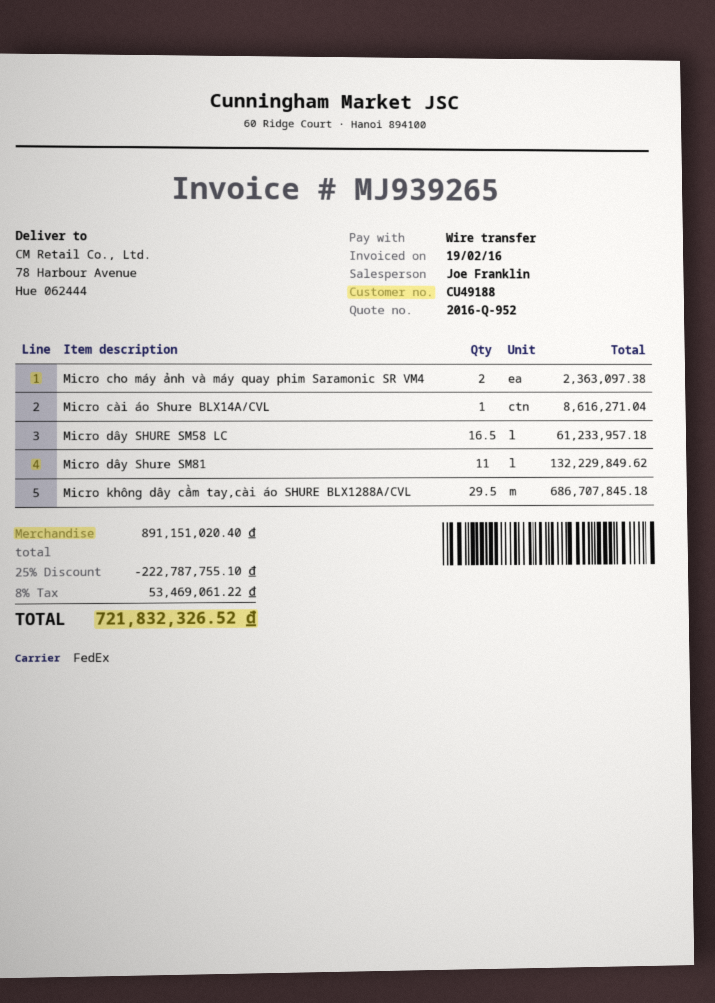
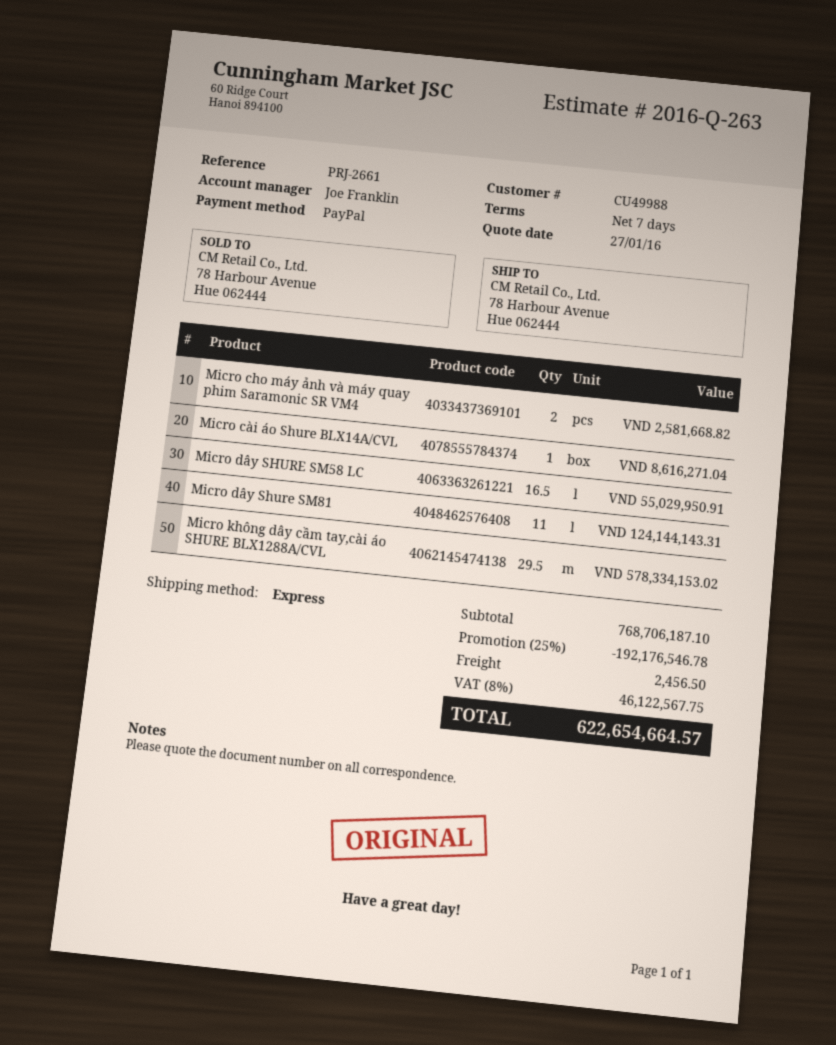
quote number: 2016-Q-952 -> 2016-Q-263
customer number: CU49188 -> CU49988
payment method: bank transfer -> PayPal
shipping method: FedEx -> express
Micro cho máy ảnh và máy quay phim Saramonic SR VM4: 2 for 2363097.38 -> 2 for 2581668.82
Micro dây SHURE SM58 LC: 16.5 for 61233957.18 -> 16.5 for 55029950.91
Micro dây Shure SM81: 11 for 132229849.62 -> 11 for 124144143.31
Micro không dây cầm tay,cài áo SHURE BLX1288A/CVL: 29.5 for 686707845.18 -> 29.5 for 578334153.02
subtotal: 891151020.40 -> 768706187.10
discount: 25% = 222787755.10 -> 25% = 192176546.78
shipping: none -> 2456.50
tax: 8% = 53469061.22 -> 8% = 46122567.75
total: 721832326.52 -> 622654664.57

